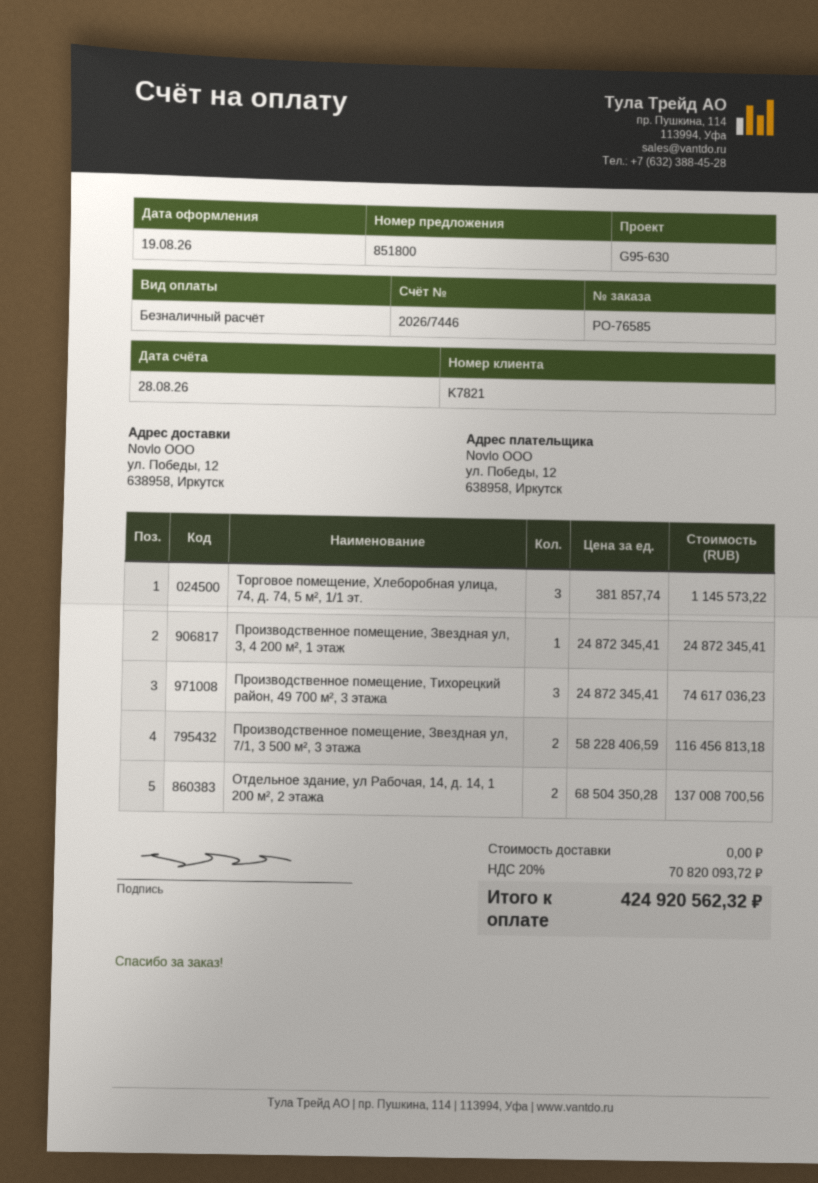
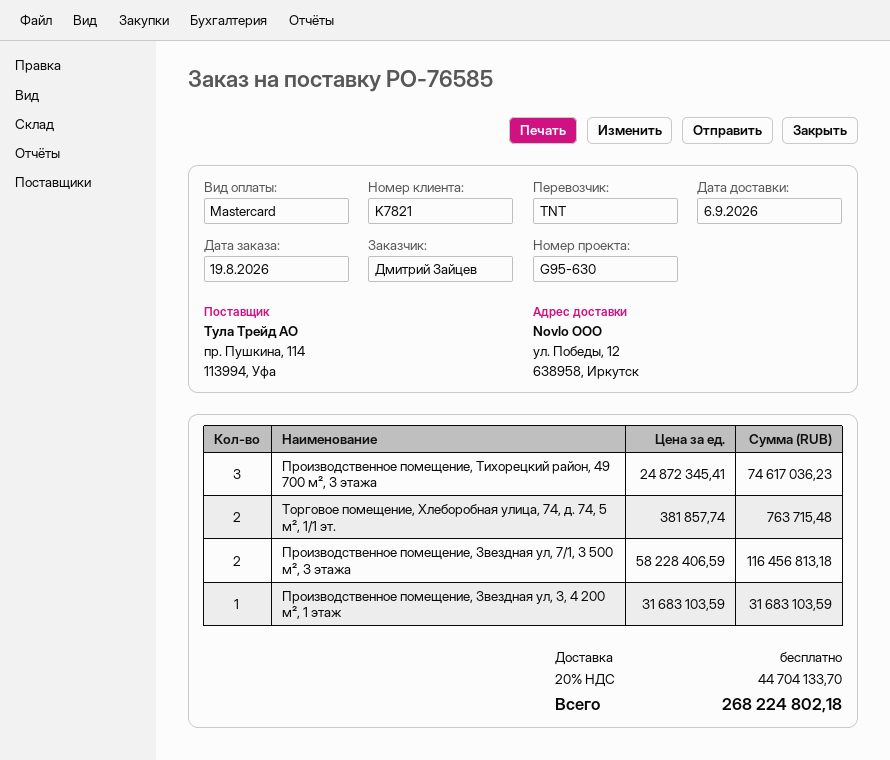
payment method: bank transfer -> Mastercard
Торговое помещение, Хлеборобная улица, 74, д. 74, 5 м², 1/1 эт.: 3 x 381857.74 = 1145573.22 -> 2 x 381857.74 = 763715.48
Производственное помещение, Звездная ул, 3, 4 200 м², 1 этаж: 1 x 24872345.41 = 24872345.41 -> 1 x 31683103.59 = 31683103.59
Отдельное здание, ул Рабочая, 14, д. 14, 1 200 м², 2 этажа: 2 x 68504350.28 = 137008700.56 -> none
tax: 20% = 70820093.72 -> 20% = 44704133.70
total: 424920562.32 -> 268224802.18

